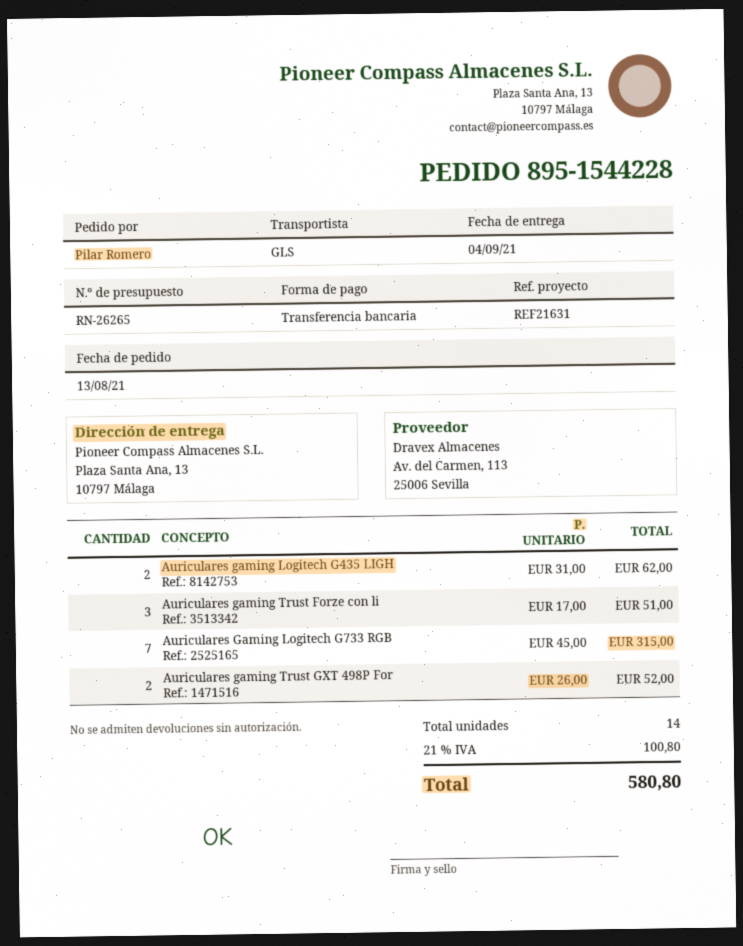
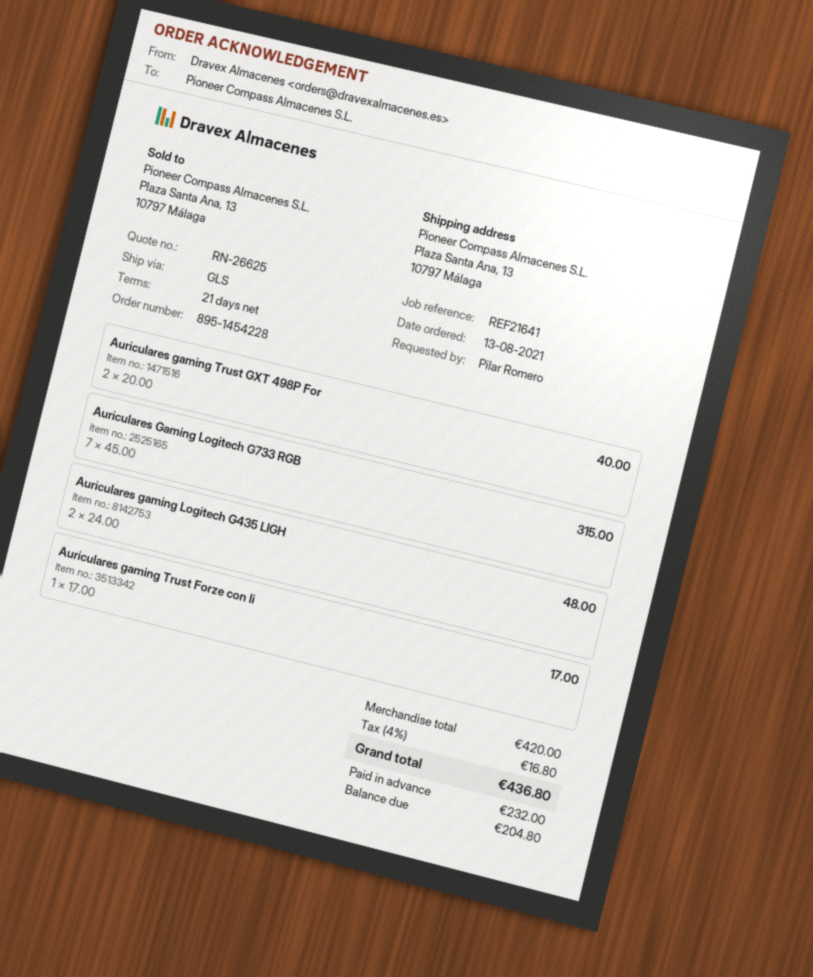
quote number: RN-26265 -> RN-26625
order number: 895-1544228 -> 895-1454228
reference: REF21631 -> REF21641
Auriculares gaming Logitech G435 LIGH: 2 x 31.00 = 62.00 -> 2 x 24.00 = 48.00
Auriculares gaming Trust Forze con li: 3 x 17.00 = 51.00 -> 1 x 17.00 = 17.00
Auriculares gaming Trust GXT 498P For: 2 x 26.00 = 52.00 -> 2 x 20.00 = 40.00
tax: 21% = 100.80 -> 4% = 16.80
total: 580.80 -> 436.80

